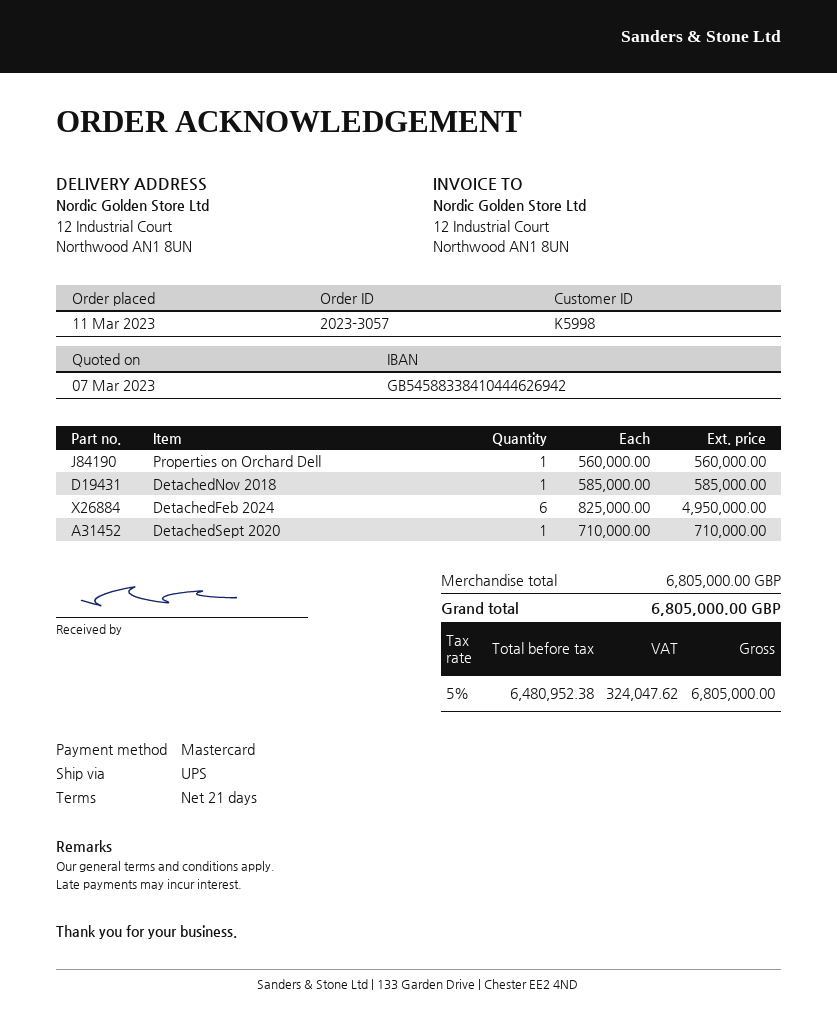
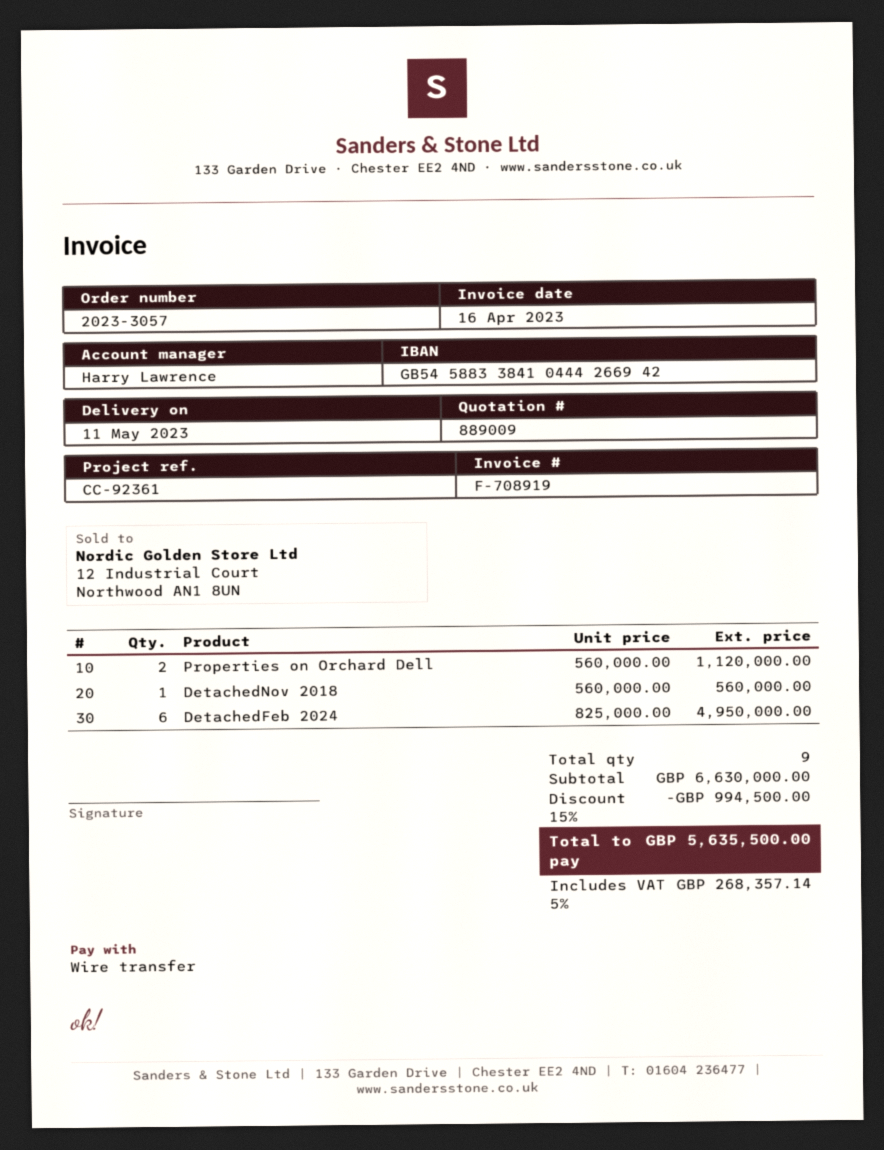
payment method: Mastercard -> bank transfer
bank account: GB54588338410444626942 -> GB54588338410444266942
Properties on Orchard Dell: 1 x 560000.00 = 560000.00 -> 2 x 560000.00 = 1120000.00
DetachedNov 2018: 1 x 585000.00 = 585000.00 -> 1 x 560000.00 = 560000.00
DetachedSept 2020: 1 x 710000.00 = 710000.00 -> none
subtotal: 6805000.00 -> 6630000.00
discount: none -> 15% = 994500.00
tax: 5% = 324047.62 -> 5% = 268357.14
total: 6805000.00 -> 5635500.00

